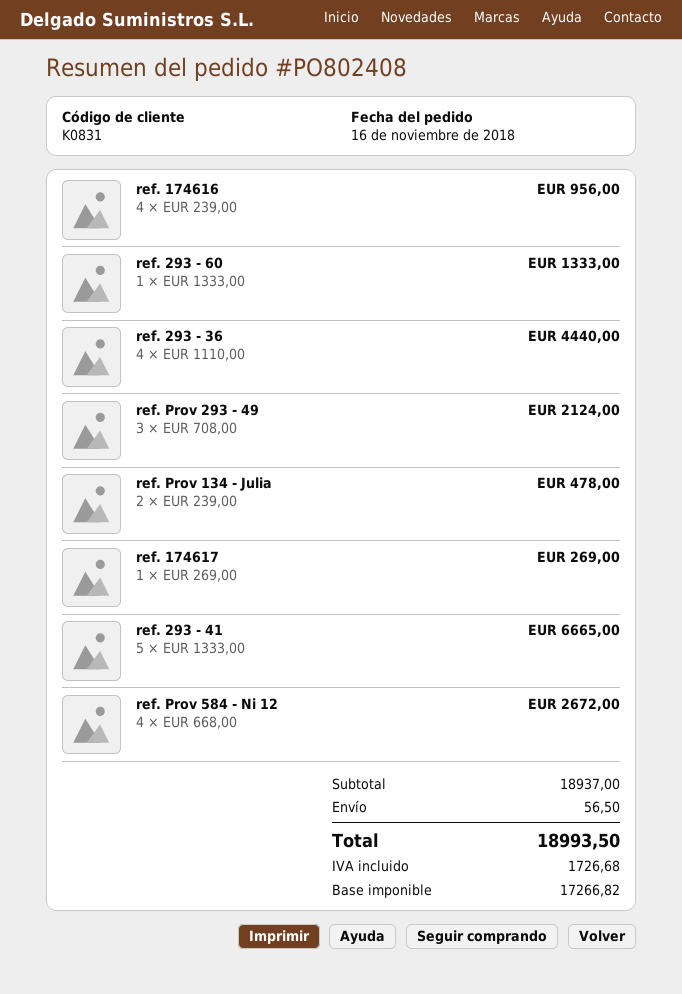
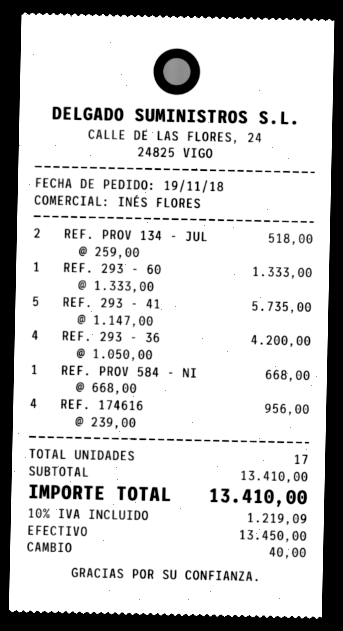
order date: 2018-11-16 -> 2018-11-19
ref. 293 - 36: 4 x 1110.00 = 4440.00 -> 4 x 1050.00 = 4200.00
ref. Prov 293 - 49: 3 x 708.00 = 2124.00 -> none
ref. Prov 134 - Julia: 2 x 239.00 = 478.00 -> 2 x 259.00 = 518.00
ref. 174617: 1 x 269.00 = 269.00 -> none
ref. 293 - 41: 5 x 1333.00 = 6665.00 -> 5 x 1147.00 = 5735.00
ref. Prov 584 - Ni 12: 4 x 668.00 = 2672.00 -> 1 x 668.00 = 668.00
subtotal: 18937.00 -> 13410.00
shipping: 56.50 -> none
tax: 1726.68 -> 1219.09
total: 18993.50 -> 13410.00

